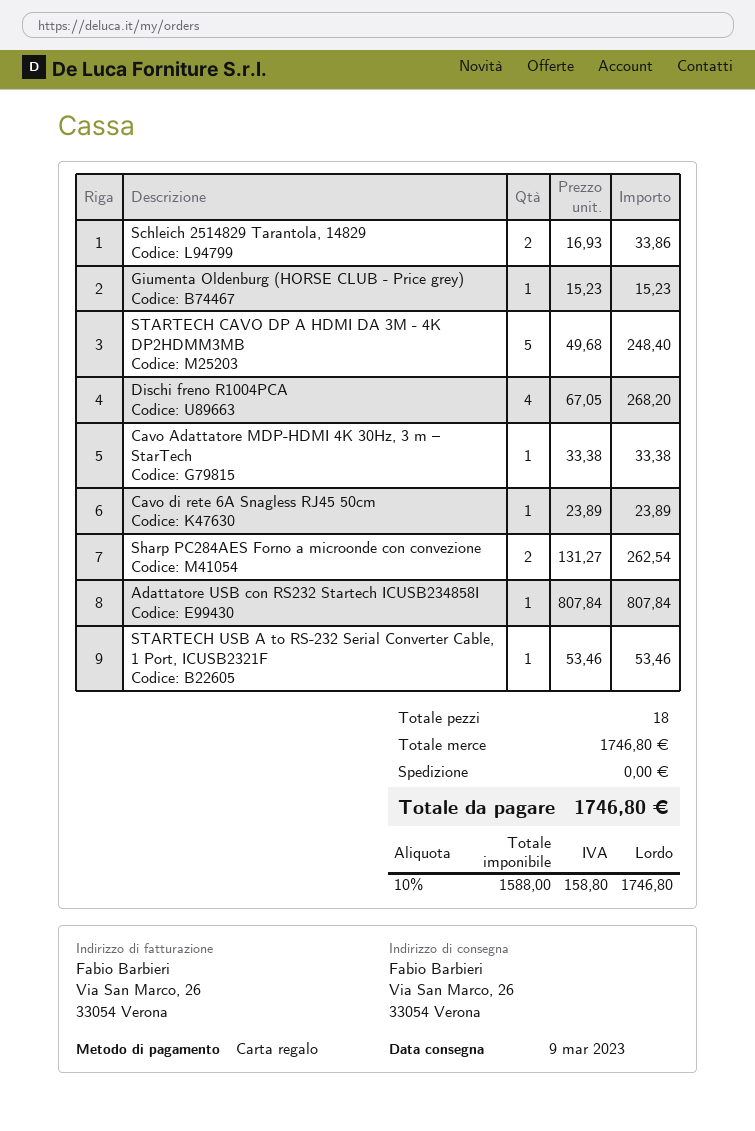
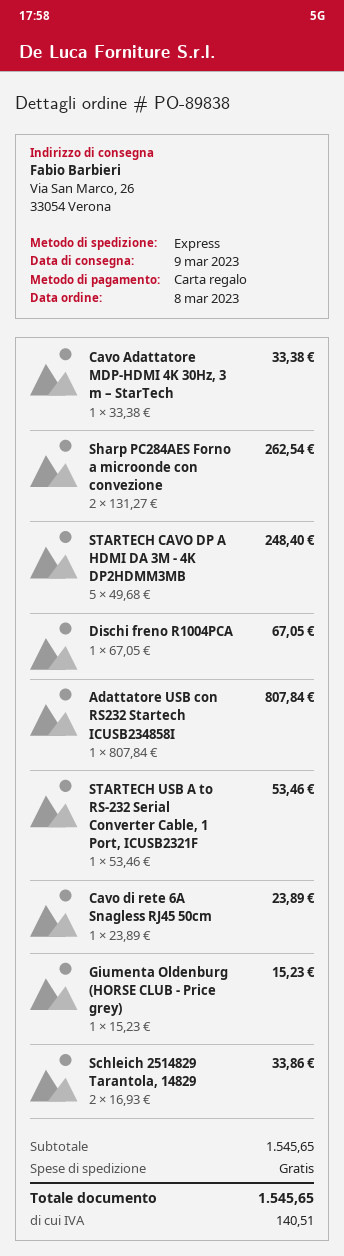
Dischi freno R1004PCA: 4 x 67.05 = 268.20 -> 1 x 67.05 = 67.05
subtotal: 1746.80 -> 1545.65
tax: 158.80 -> 140.51
total: 1746.80 -> 1545.65

